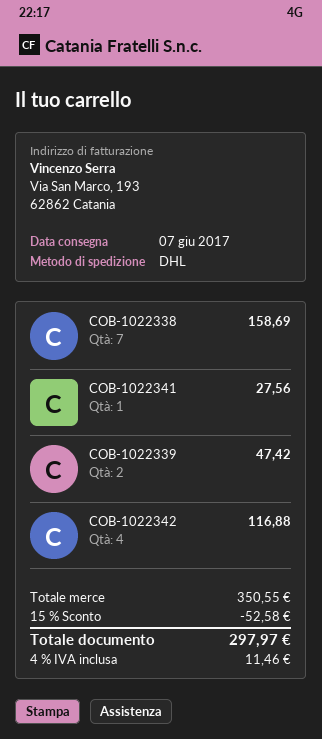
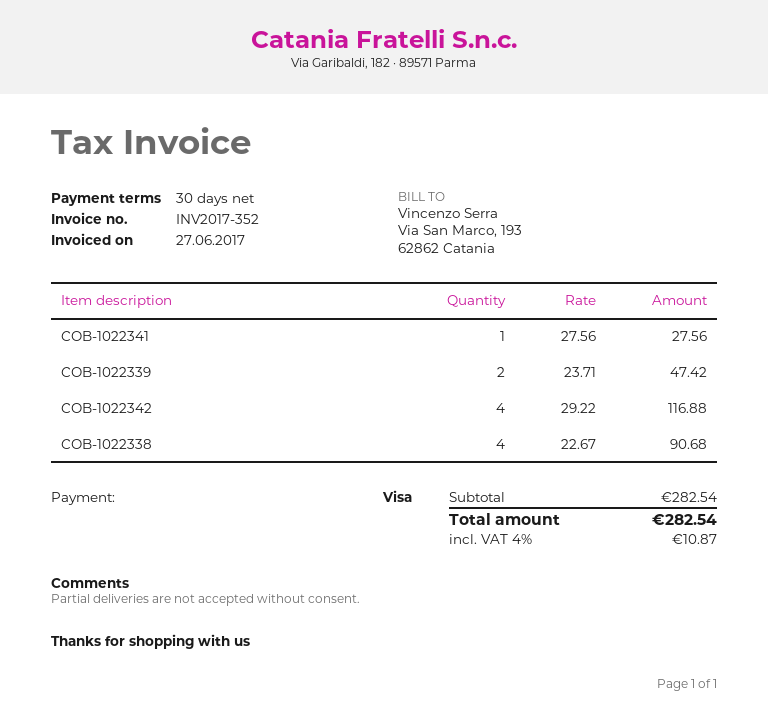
COB-1022338: 7 for 158.69 -> 4 for 90.68
subtotal: 350.55 -> 282.54
discount: 15% = 52.58 -> none
tax: 4% = 11.46 -> 4% = 10.87
total: 297.97 -> 282.54

